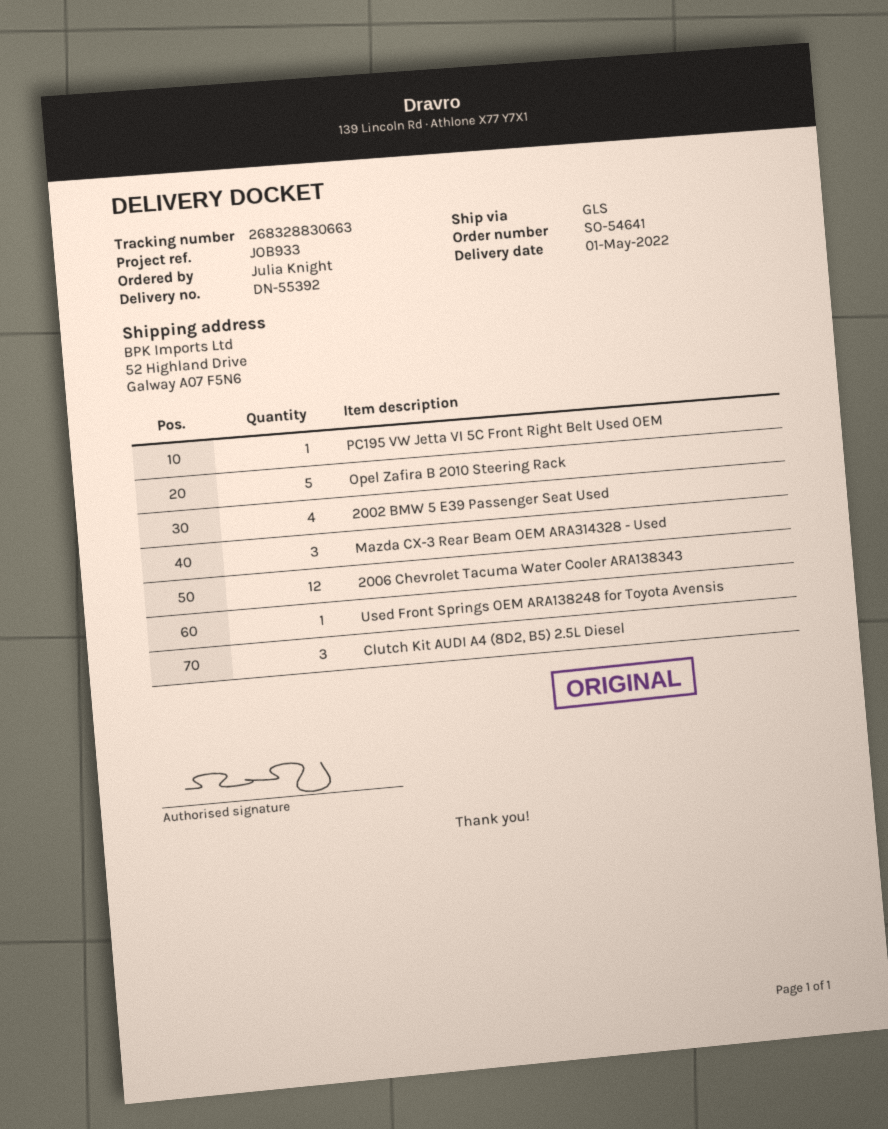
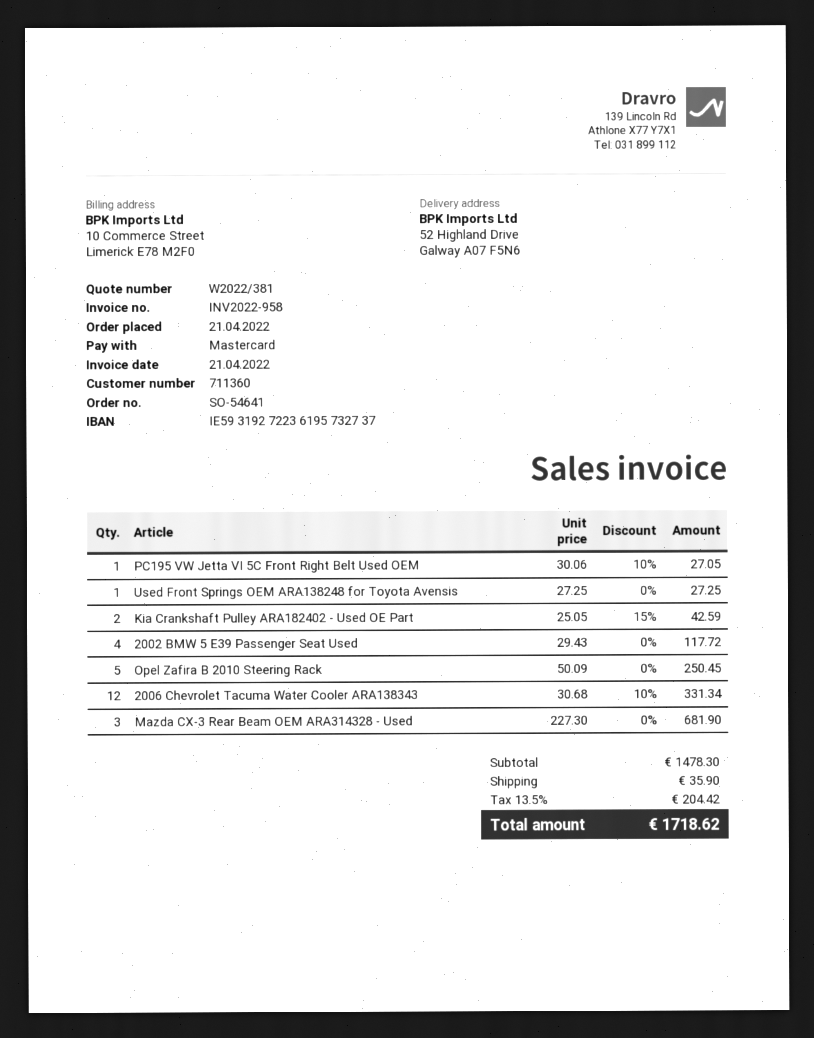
Clutch Kit AUDI A4 (8D2, B5) 2.5L Diesel: 3 -> none
Kia Crankshaft Pulley ARA182402 - Used OE Part: none -> 2

